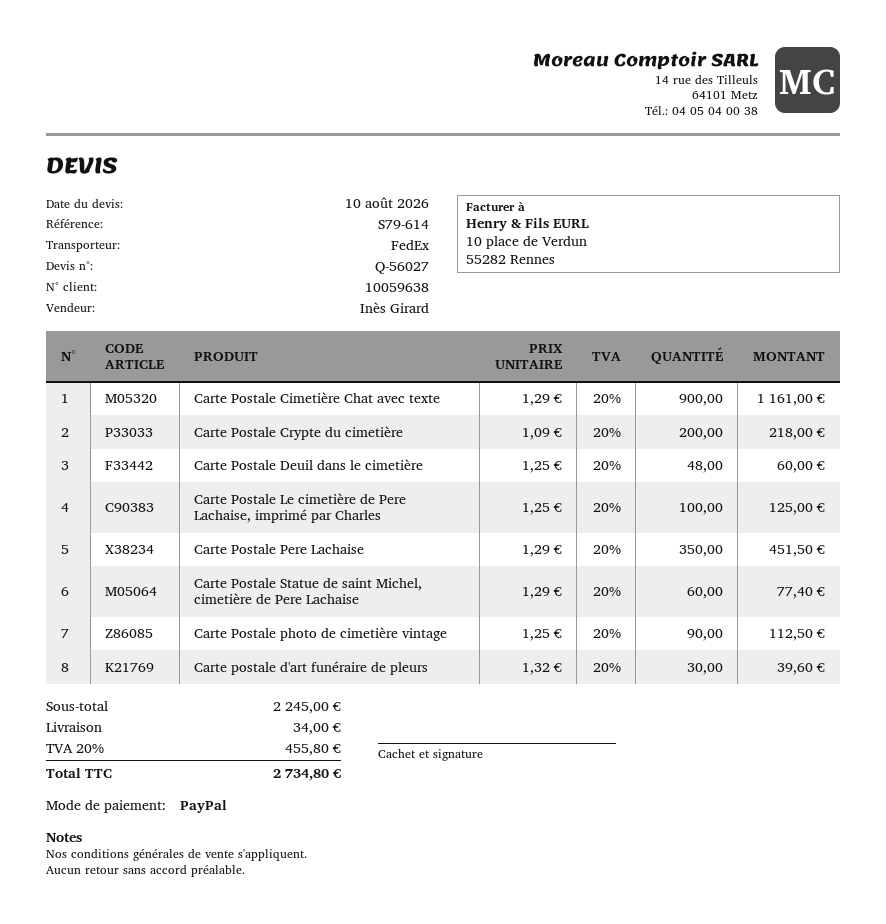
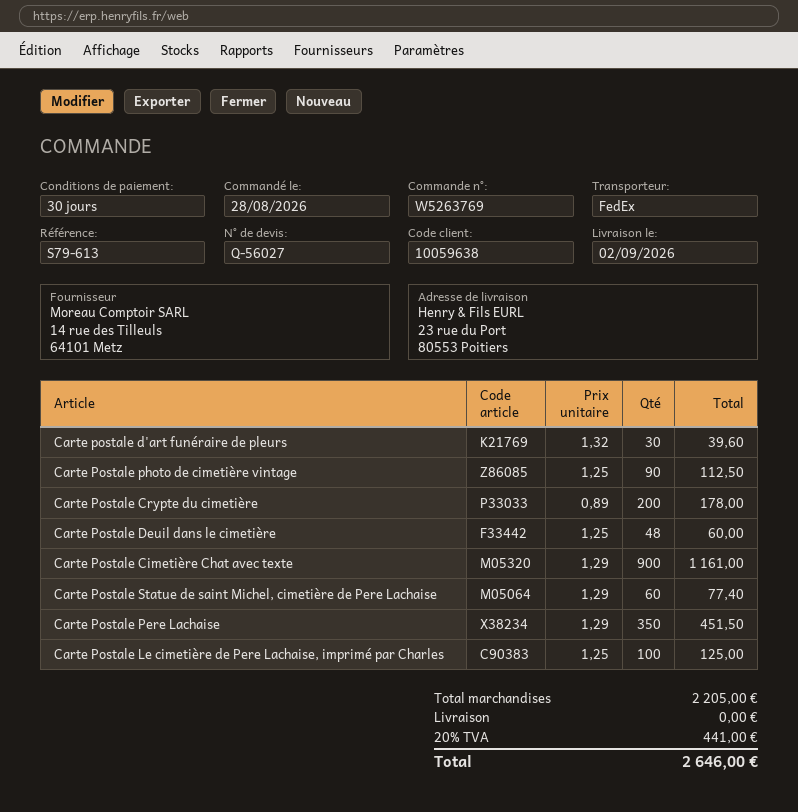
reference: S79-614 -> S79-613
Carte Postale Crypte du cimetière: 200 x 1.09 = 218.00 -> 200 x 0.89 = 178.00
subtotal: 2245.00 -> 2205.00
shipping: 34.00 -> 0.00
tax: 20% = 455.80 -> 20% = 441.00
total: 2734.80 -> 2646.00

